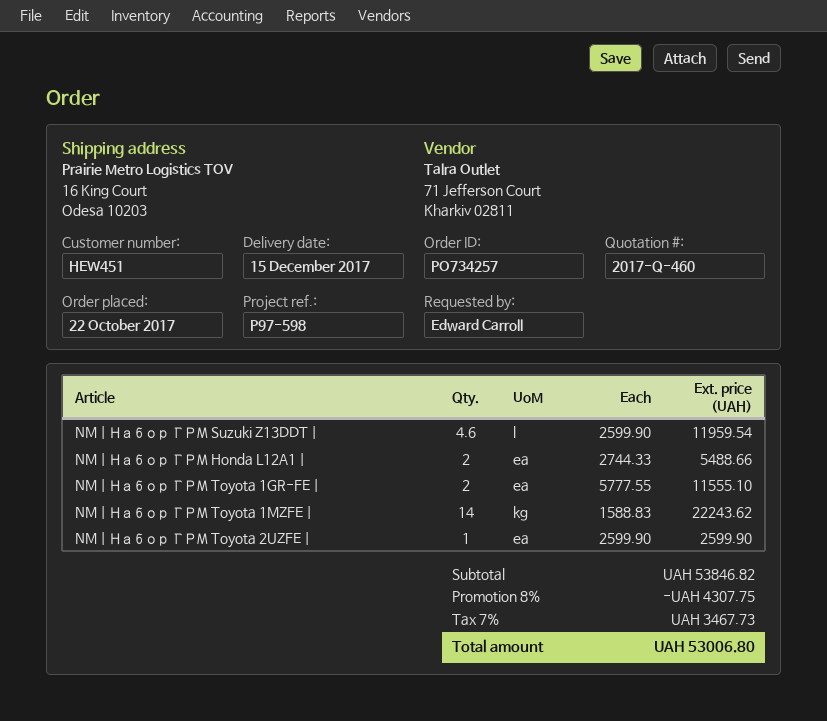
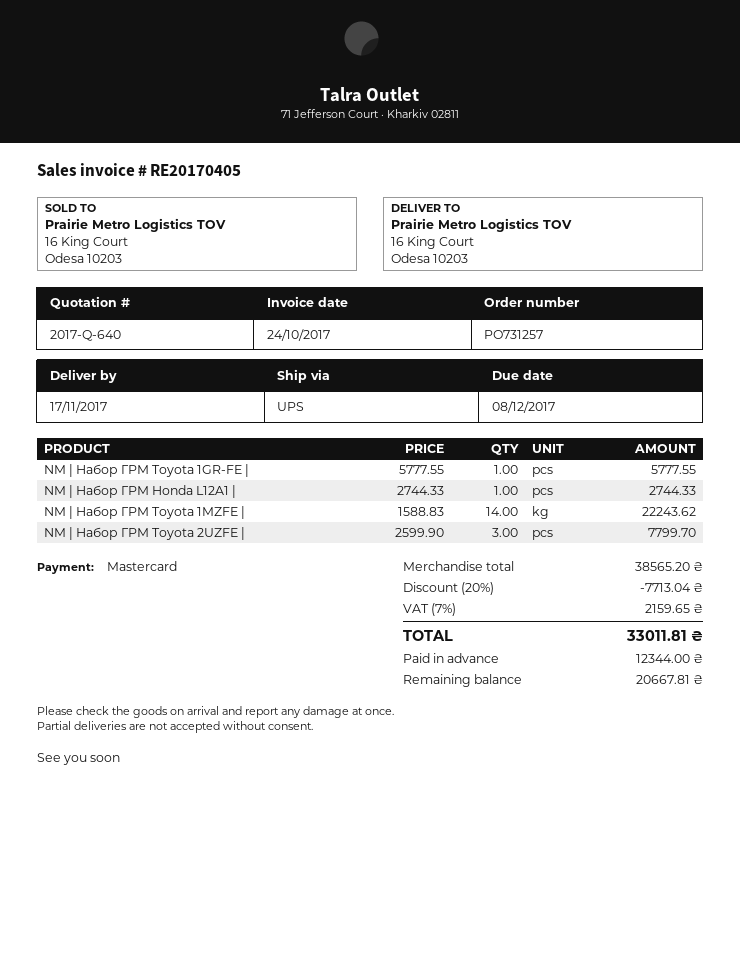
quote number: 2017-Q-460 -> 2017-Q-640
order number: PO734257 -> PO731257
delivery date: 2017-12-15 -> 2017-11-17
NM | Набор ГРМ Suzuki Z13DDT |: 4.6 x 2599.90 = 11959.54 -> none
NM | Набор ГРМ Honda L12A1 |: 2 x 2744.33 = 5488.66 -> 1 x 2744.33 = 2744.33
NM | Набор ГРМ Toyota 1GR-FE |: 2 x 5777.55 = 11555.10 -> 1 x 5777.55 = 5777.55
NM | Набор ГРМ Toyota 2UZFE |: 1 x 2599.90 = 2599.90 -> 3 x 2599.90 = 7799.70
subtotal: 53846.82 -> 38565.20
discount: 8% = 4307.75 -> 20% = 7713.04
tax: 7% = 3467.73 -> 7% = 2159.65
total: 53006.80 -> 33011.81

